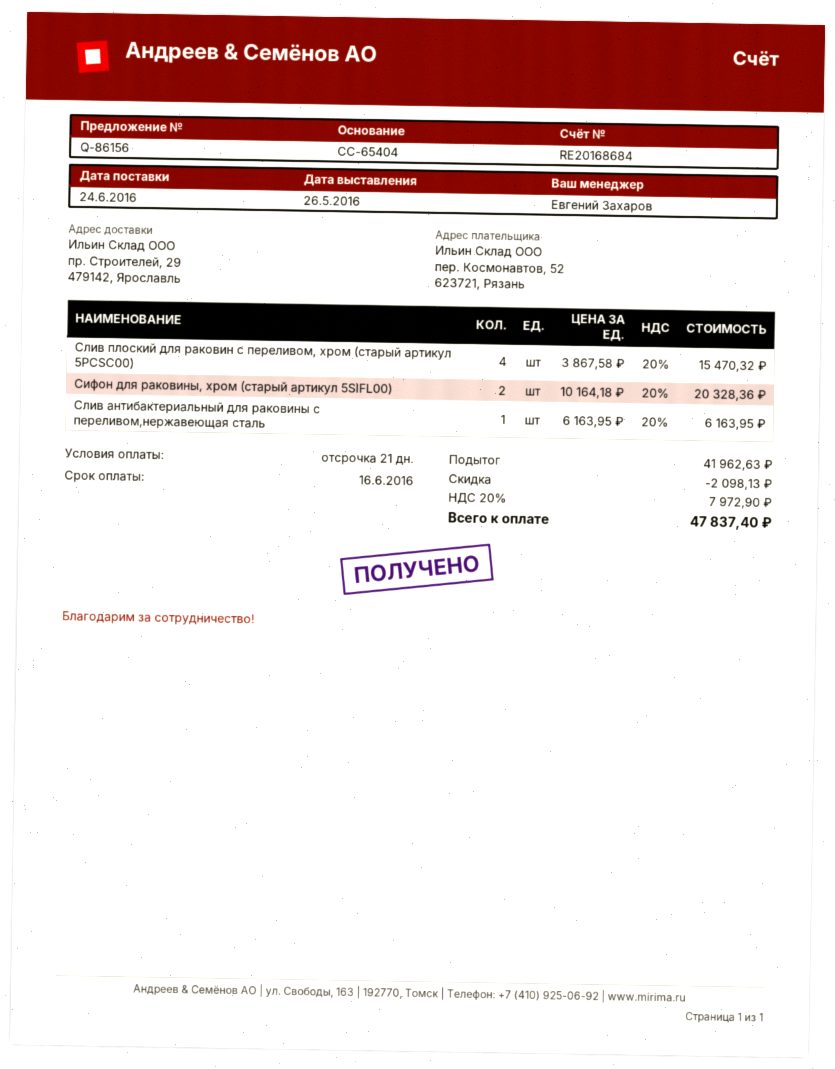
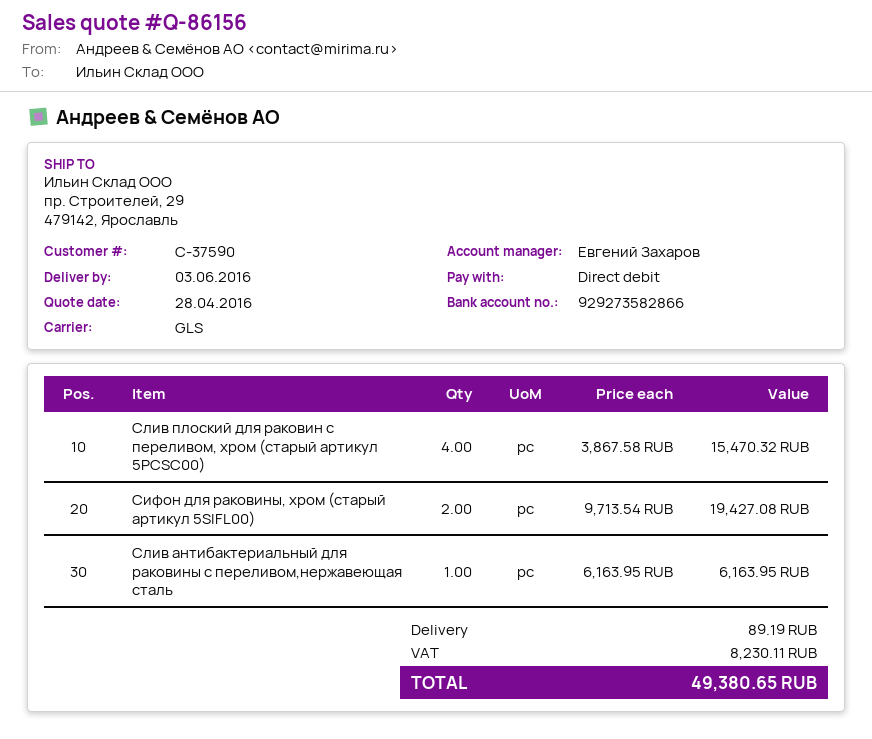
delivery date: 2016-06-24 -> 2016-06-03
Сифон для раковины, хром (старый артикул 5SIFL00): 2 x 10164.18 = 20328.36 -> 2 x 9713.54 = 19427.08
discount: 2098.13 -> none
shipping: none -> 89.19
tax: 7972.90 -> 8230.11
total: 47837.40 -> 49380.65

